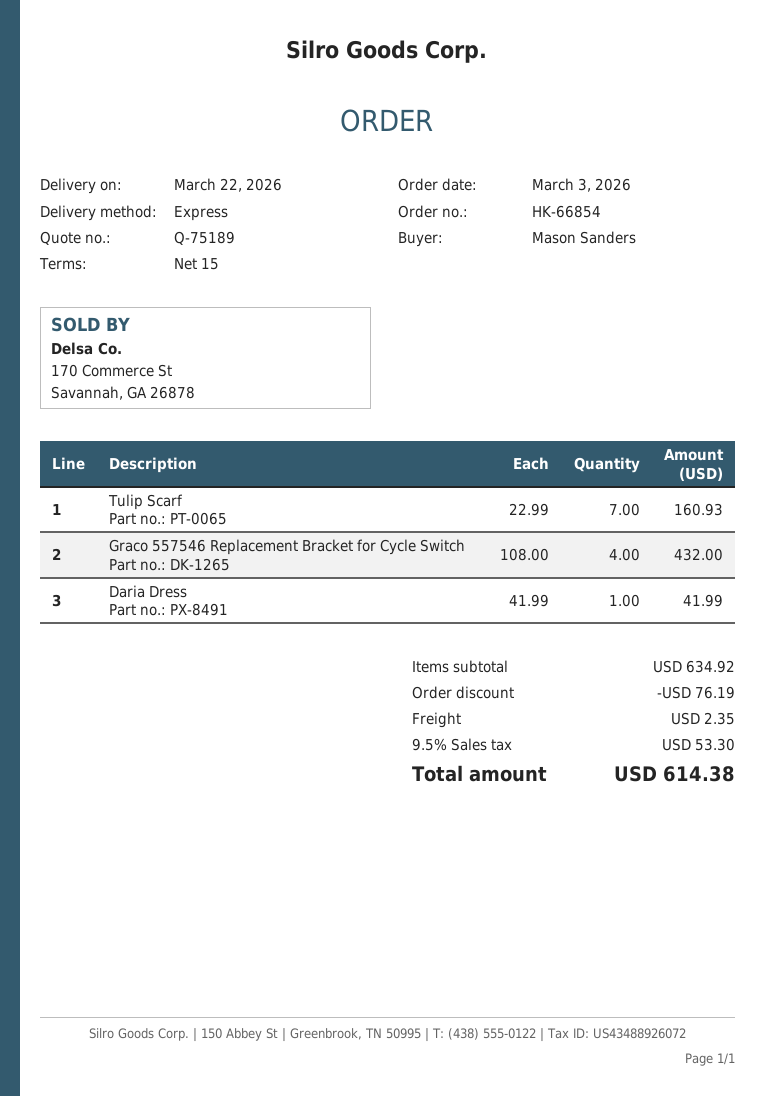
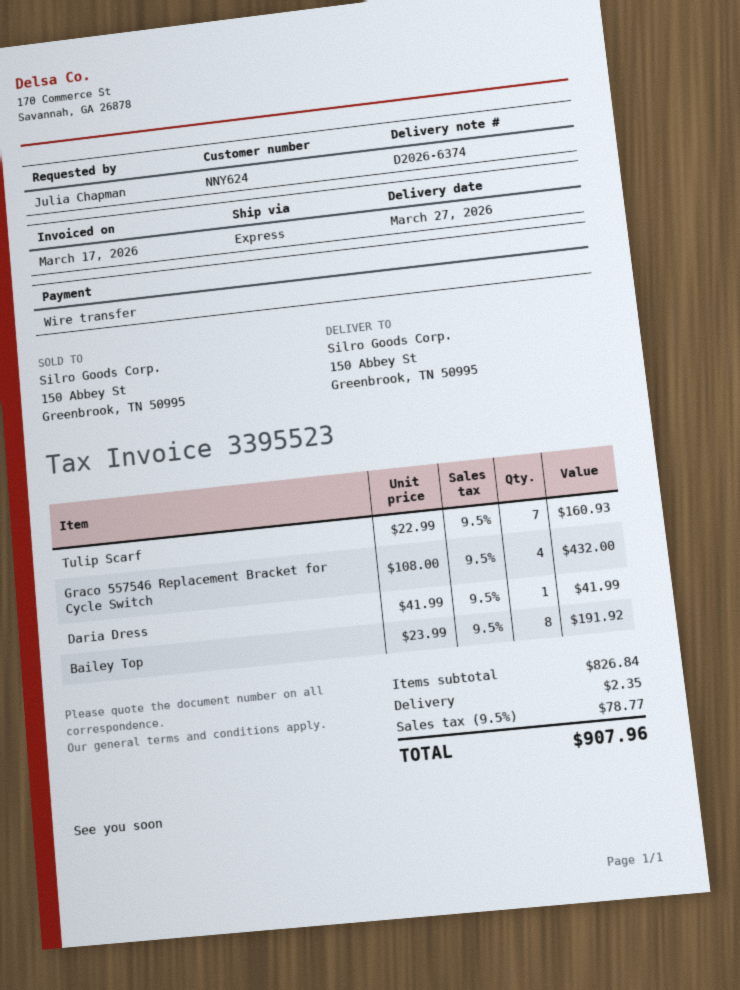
delivery date: 2026-03-22 -> 2026-03-27
ordered by: Mason Sanders -> Julia Chapman
Bailey Top: none -> 8 x 23.99 = 191.92
subtotal: 634.92 -> 826.84
discount: 76.19 -> none
tax: 9.5% = 53.30 -> 9.5% = 78.77
total: 614.38 -> 907.96

